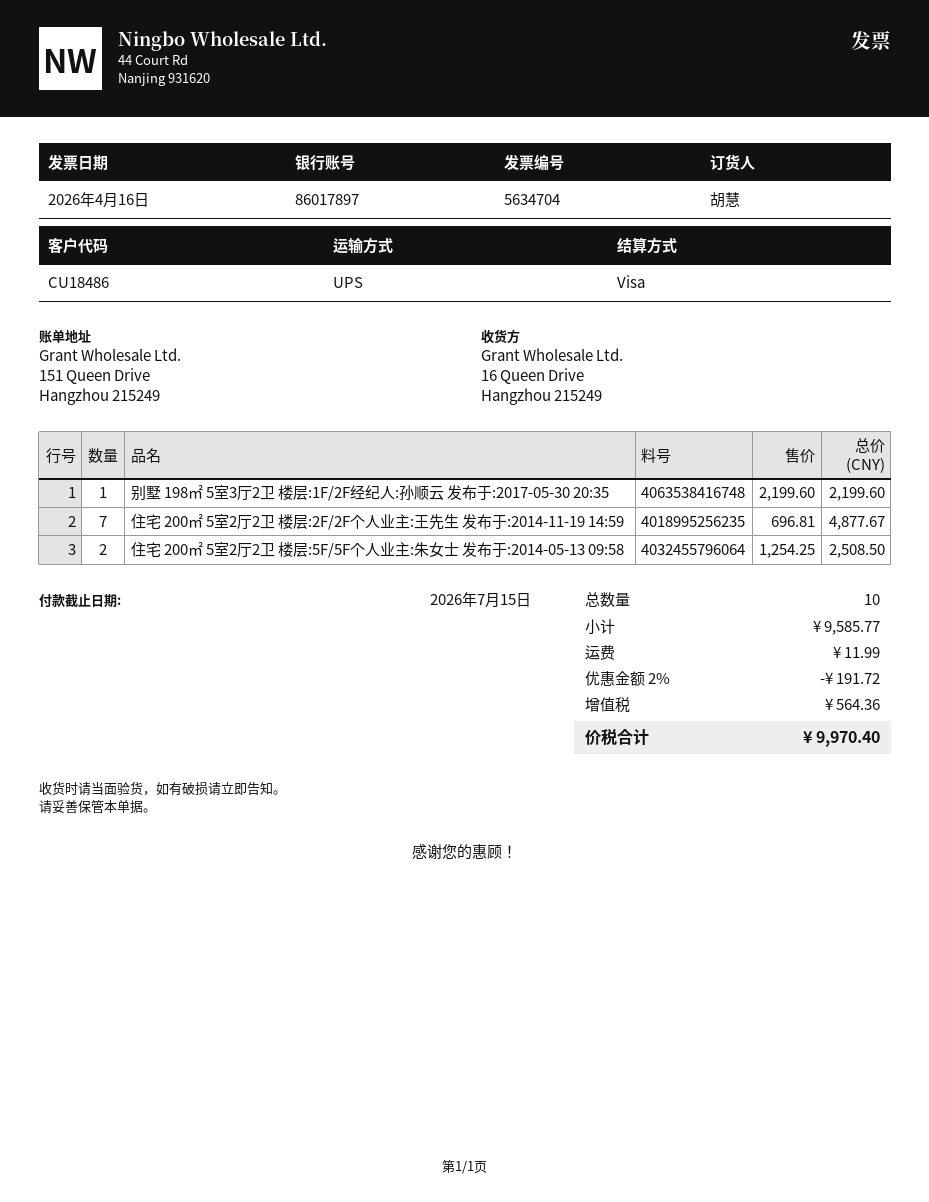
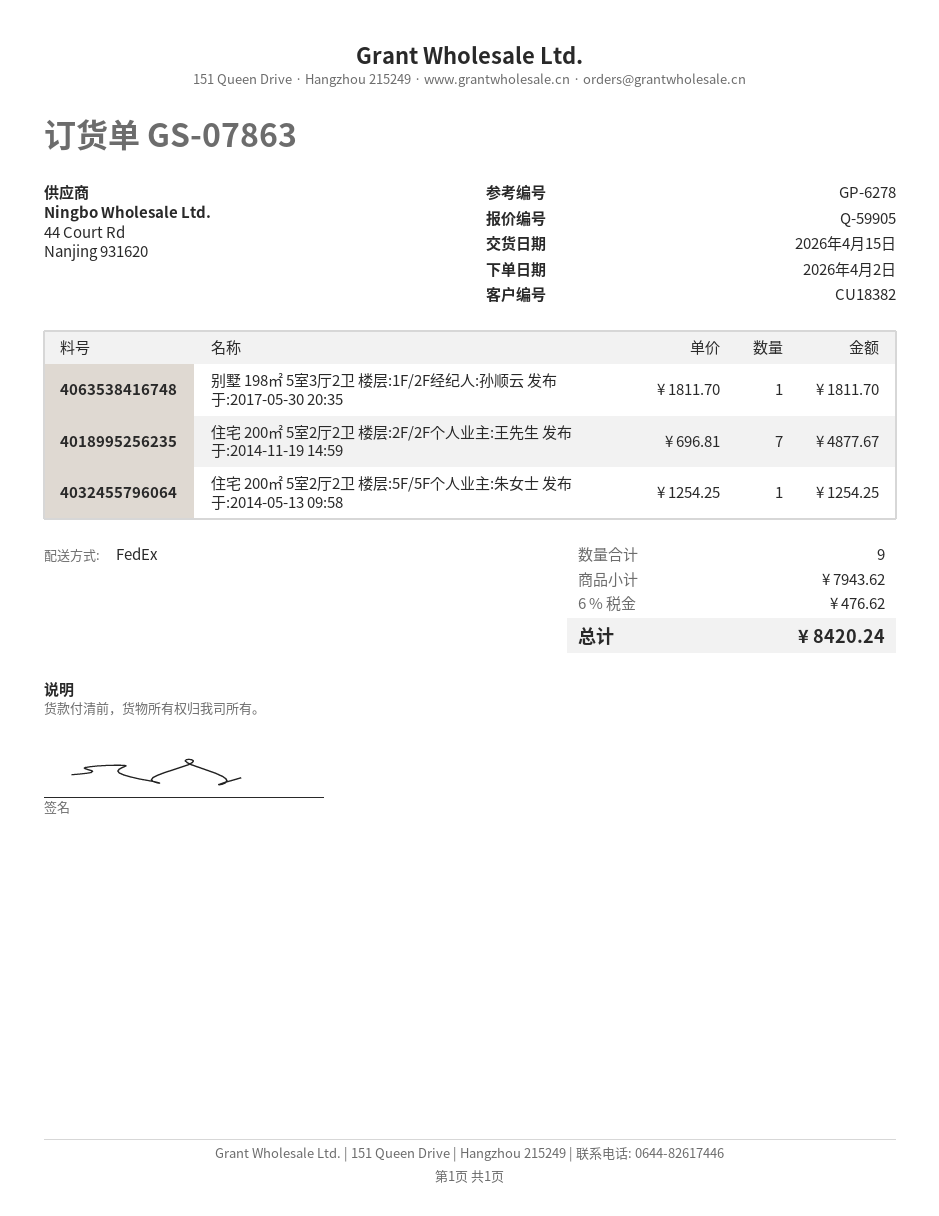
customer number: CU18486 -> CU18382
shipping method: UPS -> FedEx
别墅 198㎡ 5室3厅2卫 楼层:1F/2F经纪人:孙顺云 发布于:2017-05-30 20:35: 1 x 2199.60 = 2199.60 -> 1 x 1811.70 = 1811.70
住宅 200㎡ 5室2厅2卫 楼层:5F/5F个人业主:朱女士 发布于:2014-05-13 09:58: 2 x 1254.25 = 2508.50 -> 1 x 1254.25 = 1254.25
total quantity: 10 -> 9
subtotal: 9585.77 -> 7943.62
discount: 2% = 191.72 -> none
shipping: 11.99 -> none
tax: 564.36 -> 476.62
total: 9970.40 -> 8420.24

